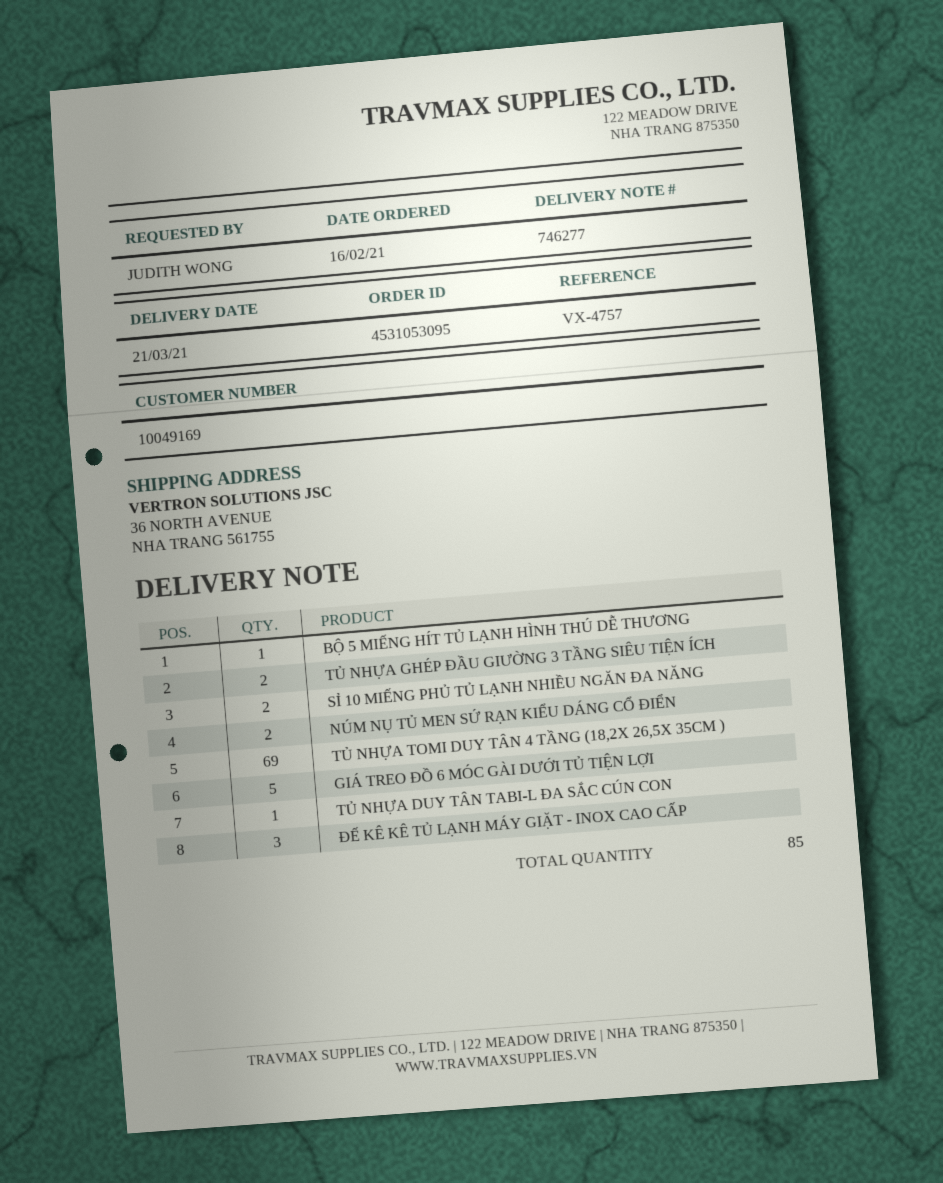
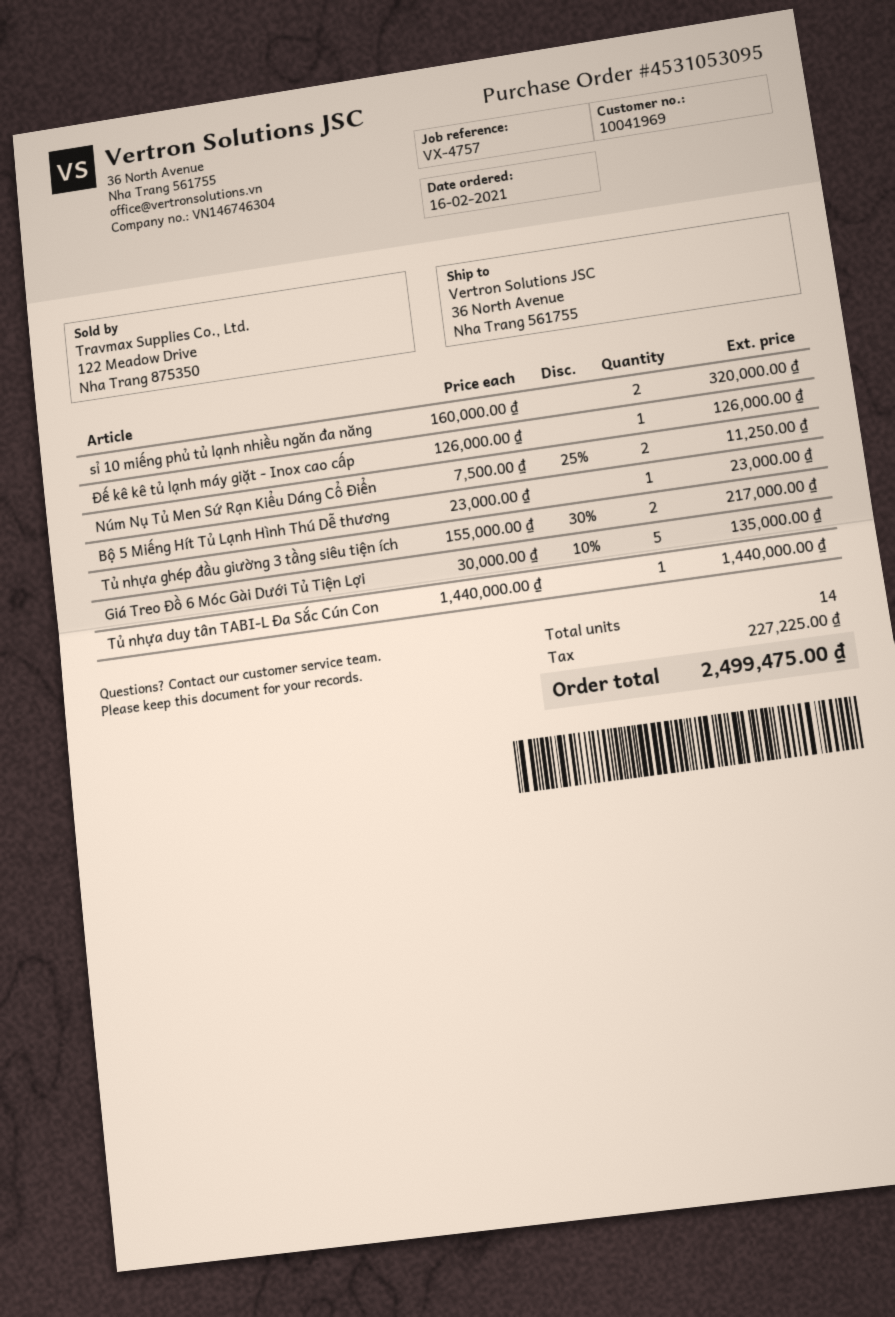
customer number: 10049169 -> 10041969
TỦ NHỰA TOMI DUY TÂN 4 TẦNG (18,2X 26,5X 35CM ): 69 -> none
ĐẾ KÊ KÊ TỦ LẠNH MÁY GIẶT - INOX CAO CẤP: 3 -> 1
total quantity: 85 -> 14

